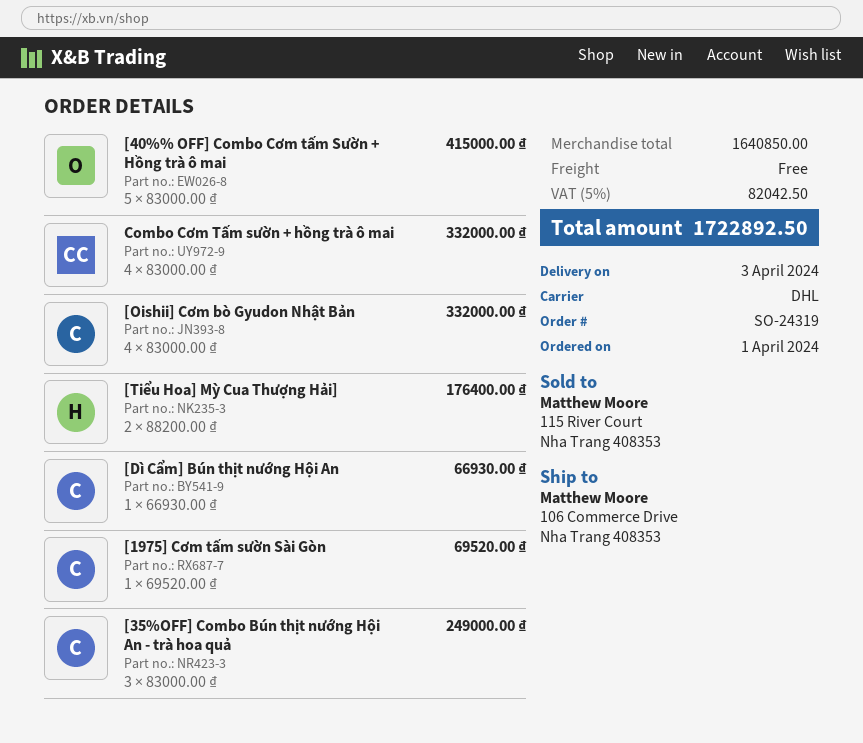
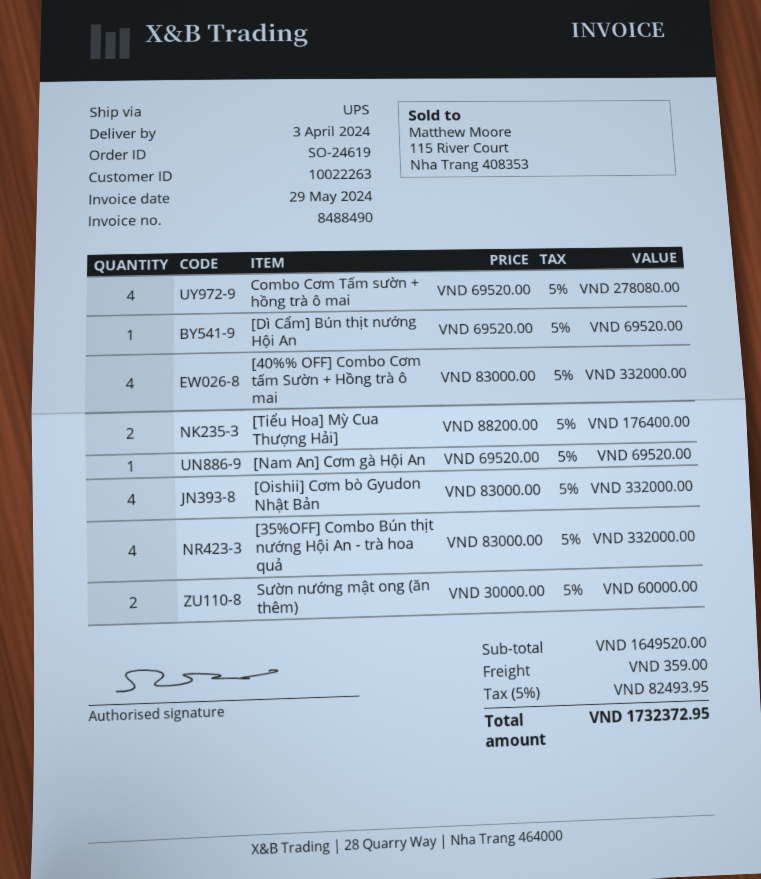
order number: SO-24319 -> SO-24619
shipping method: DHL -> UPS
[40%% OFF] Combo Cơm tấm Sườn + Hồng trà ô mai: 5 x 83000.00 = 415000.00 -> 4 x 83000.00 = 332000.00
Combo Cơm Tấm sườn + hồng trà ô mai: 4 x 83000.00 = 332000.00 -> 4 x 69520.00 = 278080.00
[Dì Cẩm] Bún thịt nướng Hội An: 1 x 66930.00 = 66930.00 -> 1 x 69520.00 = 69520.00
[1975] Cơm tấm sườn Sài Gòn: 1 x 69520.00 = 69520.00 -> none
[35%OFF] Combo Bún thịt nướng Hội An - trà hoa quả: 3 x 83000.00 = 249000.00 -> 4 x 83000.00 = 332000.00
[Nam An] Cơm gà Hội An: none -> 1 x 69520.00 = 69520.00
Sườn nướng mật ong (ăn thêm): none -> 2 x 30000.00 = 60000.00
subtotal: 1640850.00 -> 1649520.00
shipping: 0.00 -> 359.00
tax: 5% = 82042.50 -> 5% = 82493.95
total: 1722892.50 -> 1732372.95

